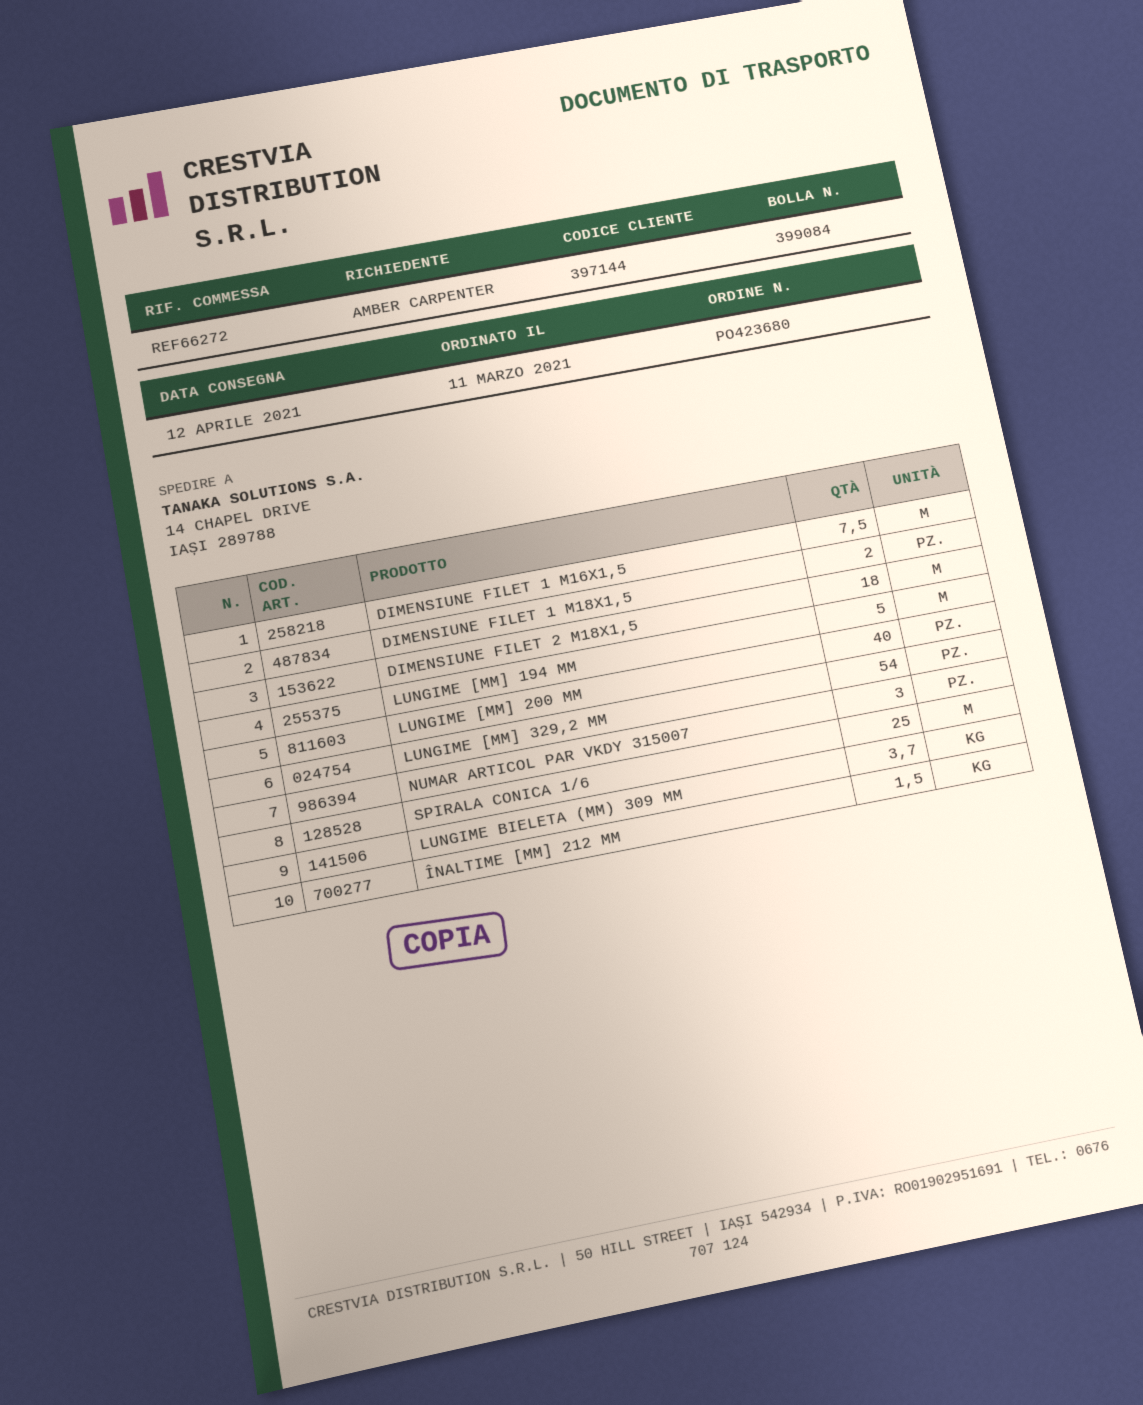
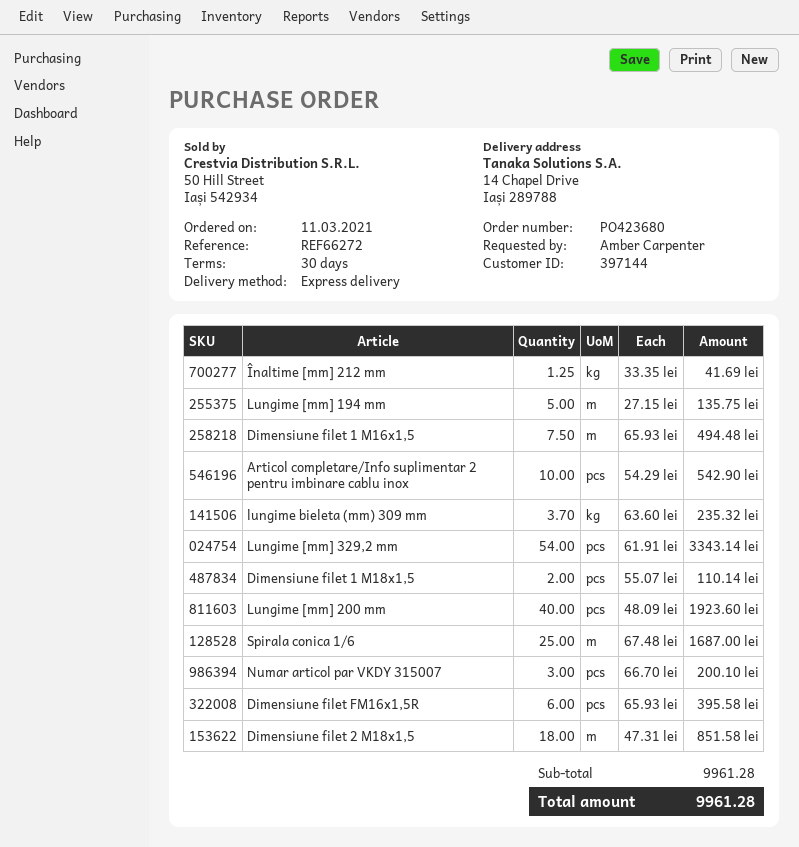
ÎNALTIME [MM] 212 MM: 1.5 -> 1.25
Articol completare/Info suplimentar 2 pentru imbinare cablu inox: none -> 10
Dimensiune filet FM16x1,5R: none -> 6

